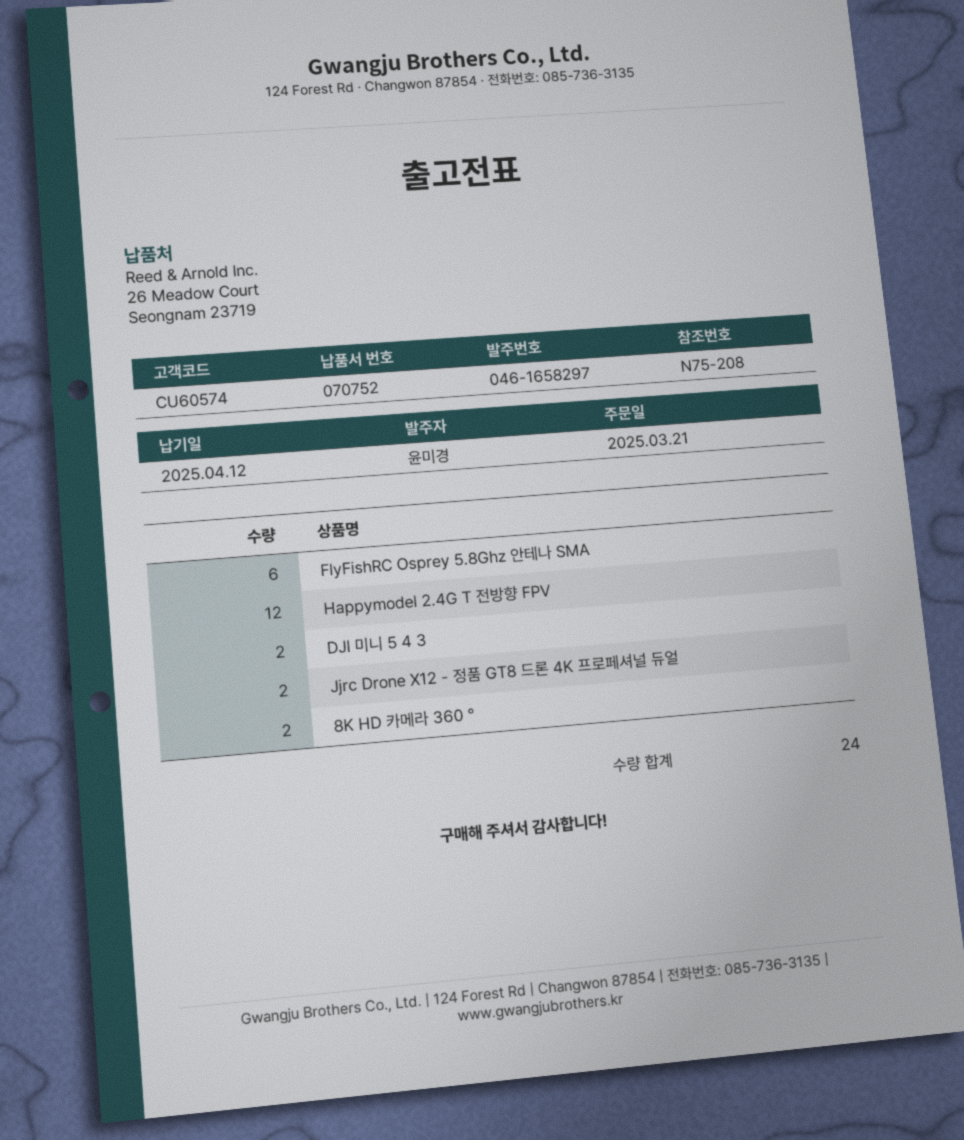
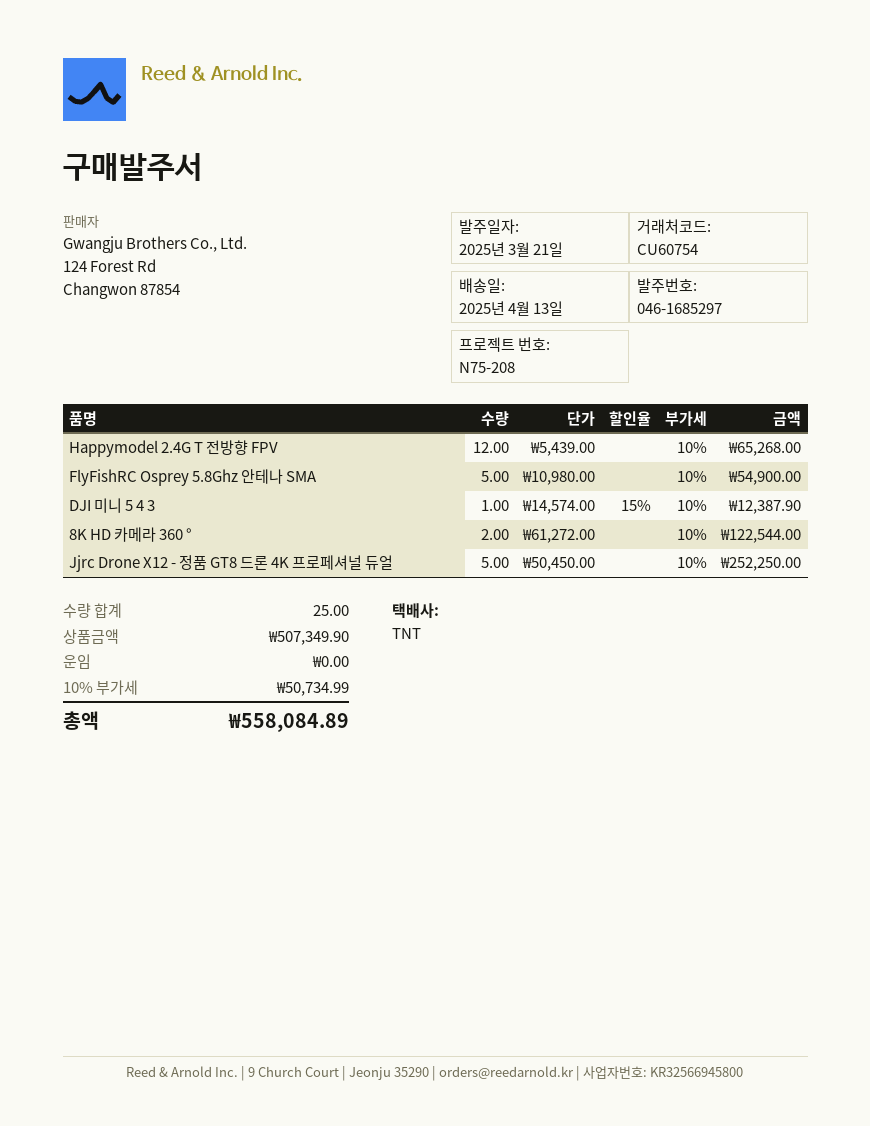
order number: 046-1658297 -> 046-1685297
delivery date: 2025-04-12 -> 2025-04-13
customer number: CU60574 -> CU60754
FlyFishRC Osprey 5.8Ghz 안테나 SMA: 6 -> 5
DJI 미니 5 4 3: 2 -> 1
Jjrc Drone X12 - 정품 GT8 드론 4K 프로페셔널 듀얼: 2 -> 5
total quantity: 24 -> 25

